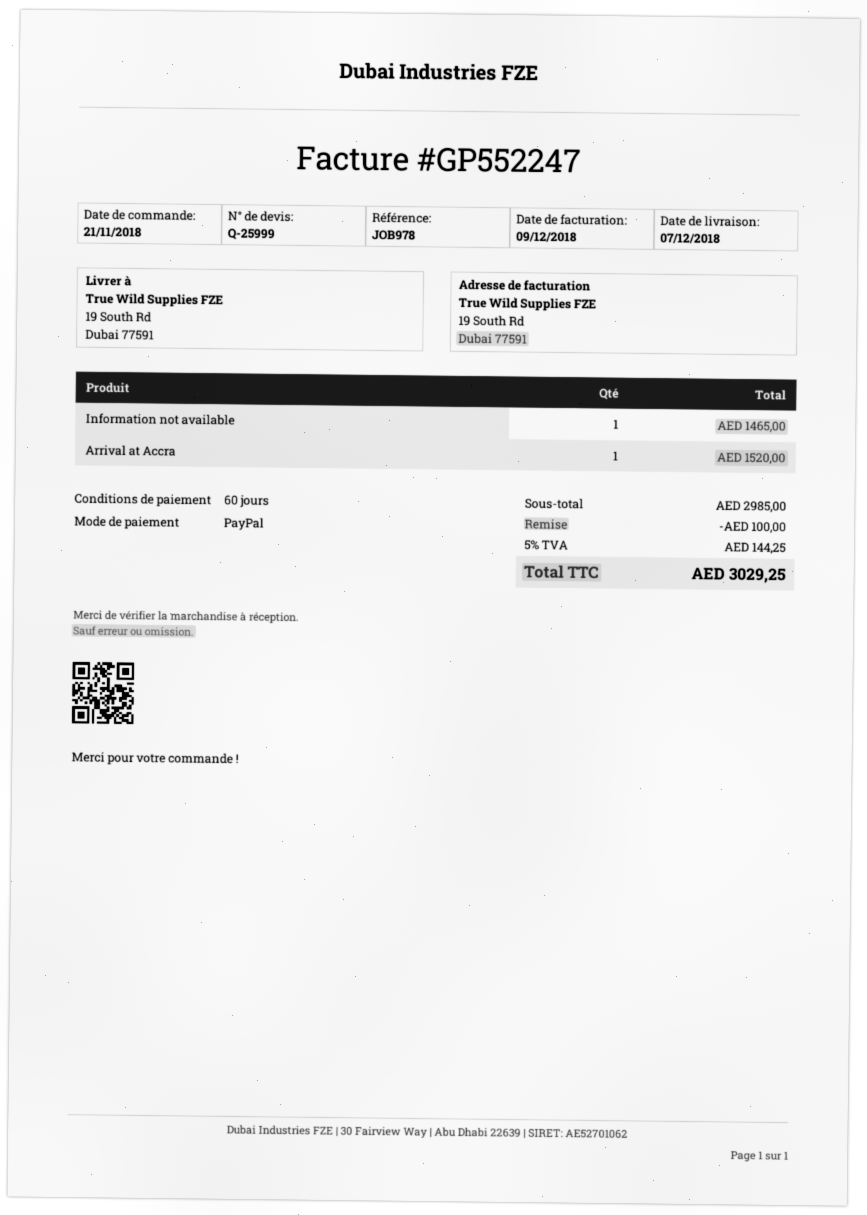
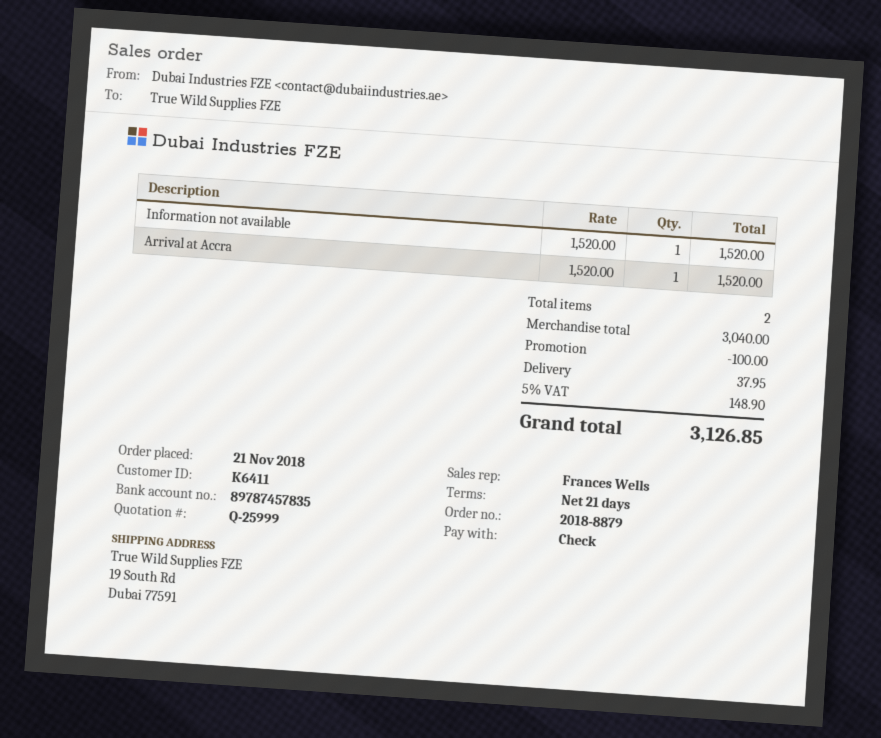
payment terms: 60 days -> 21 days
payment method: PayPal -> cheque
Information not available: 1 for 1465.00 -> 1 for 1520.00
subtotal: 2985.00 -> 3040.00
shipping: none -> 37.95
tax: 5% = 144.25 -> 5% = 148.90
total: 3029.25 -> 3126.85

